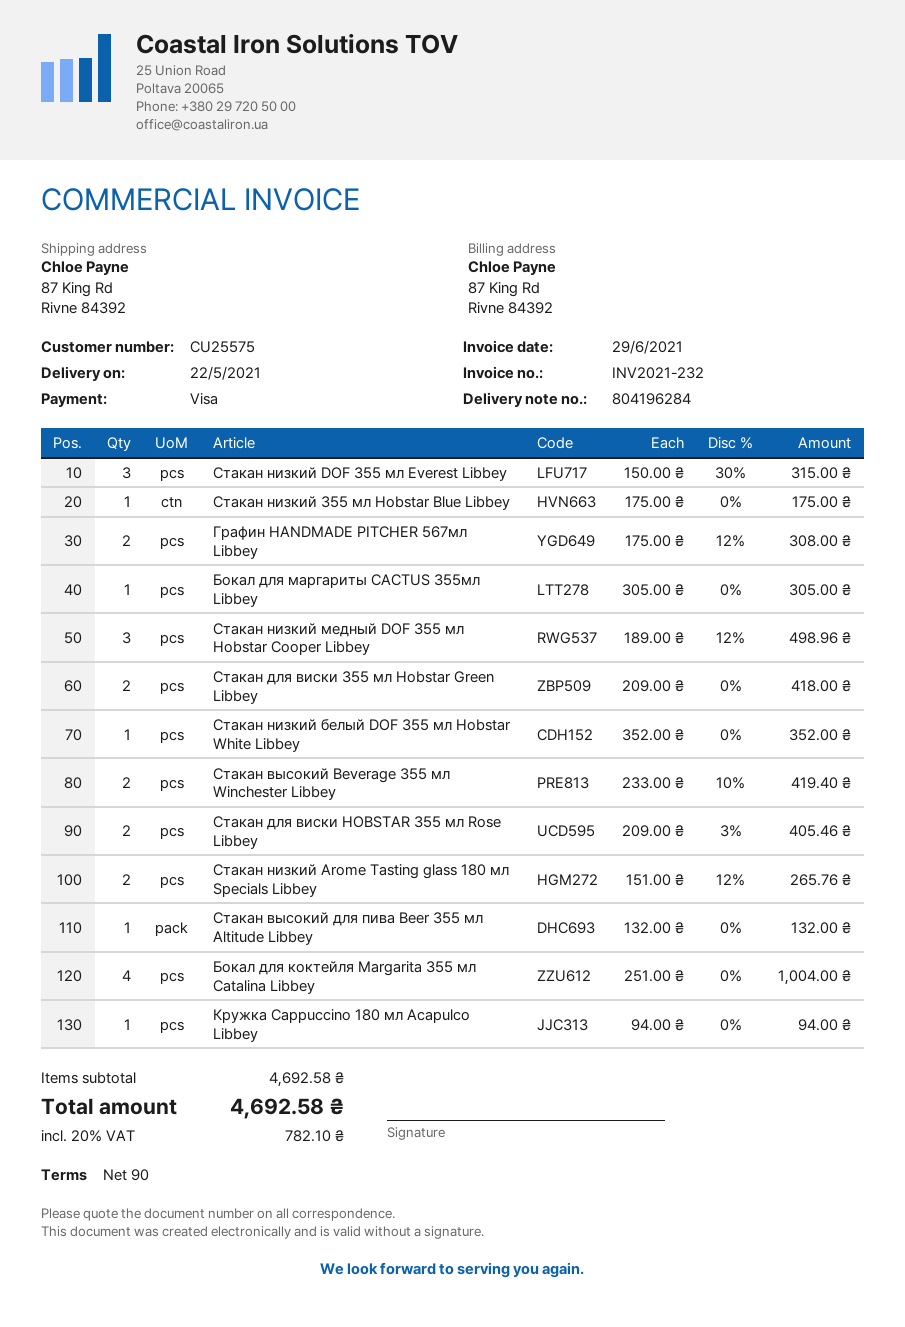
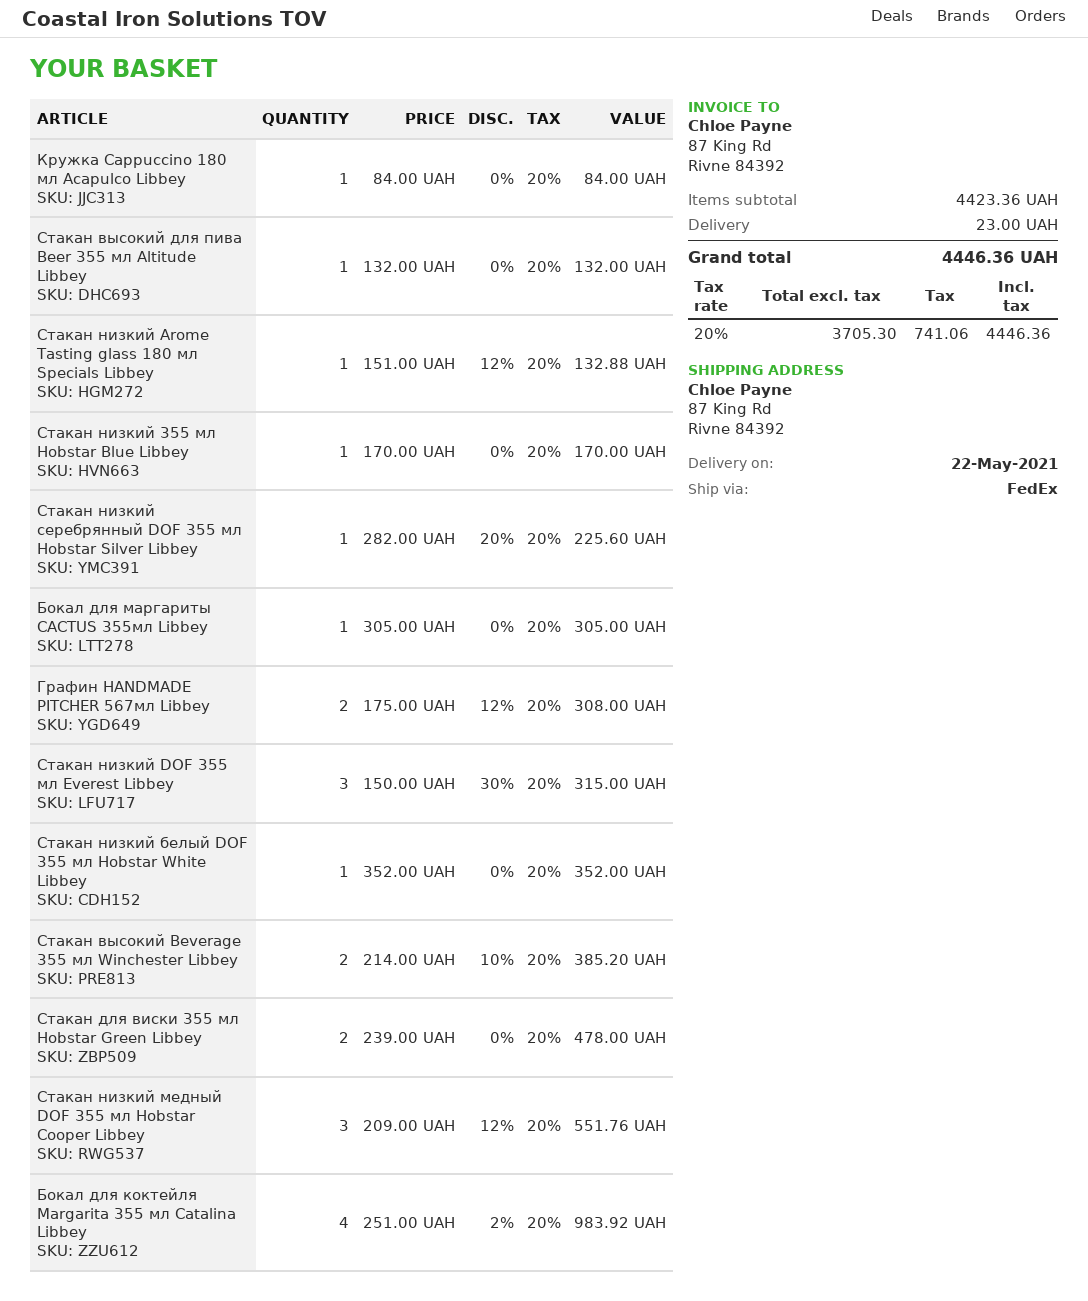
Стакан низкий 355 мл Hobstar Blue Libbey: 1 x 175.00 = 175.00 -> 1 x 170.00 = 170.00
Стакан низкий медный DOF 355 мл Hobstar Cooper Libbey: 3 x 189.00 - 12% = 498.96 -> 3 x 209.00 - 12% = 551.76
Стакан для виски 355 мл Hobstar Green Libbey: 2 x 209.00 = 418.00 -> 2 x 239.00 = 478.00
Стакан высокий Beverage 355 мл Winchester Libbey: 2 x 233.00 - 10% = 419.40 -> 2 x 214.00 - 10% = 385.20
Стакан для виски HOBSTAR 355 мл Rose Libbey: 2 x 209.00 - 3% = 405.46 -> none
Стакан низкий Arome Tasting glass 180 мл Specials Libbey: 2 x 151.00 - 12% = 265.76 -> 1 x 151.00 - 12% = 132.88
Бокал для коктейля Margarita 355 мл Catalina Libbey: 4 x 251.00 = 1004.00 -> 4 x 251.00 - 2% = 983.92
Кружка Cappuccino 180 мл Acapulco Libbey: 1 x 94.00 = 94.00 -> 1 x 84.00 = 84.00
Стакан низкий серебрянный DOF 355 мл Hobstar Silver Libbey: none -> 1 x 282.00 - 20% = 225.60
subtotal: 4692.58 -> 4423.36
shipping: none -> 23.00
tax: 20% = 782.10 -> 20% = 741.06
total: 4692.58 -> 4446.36

